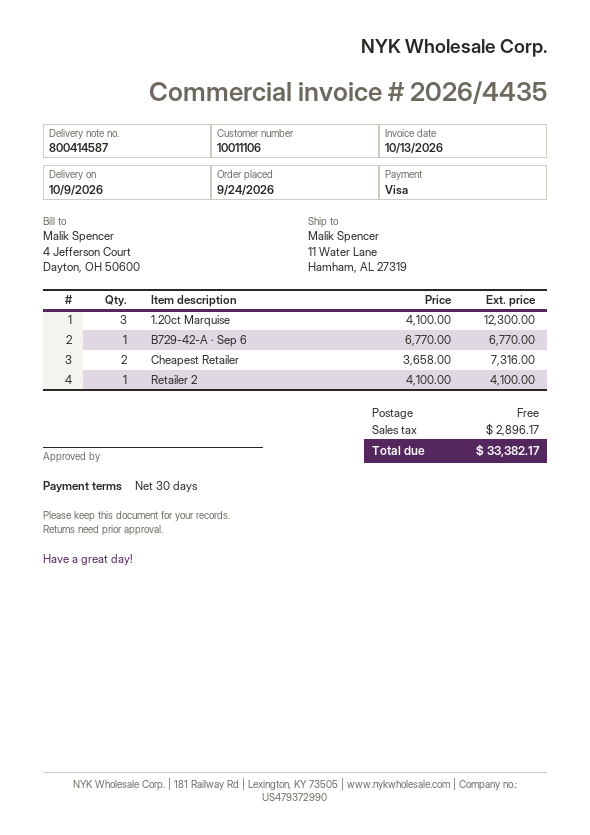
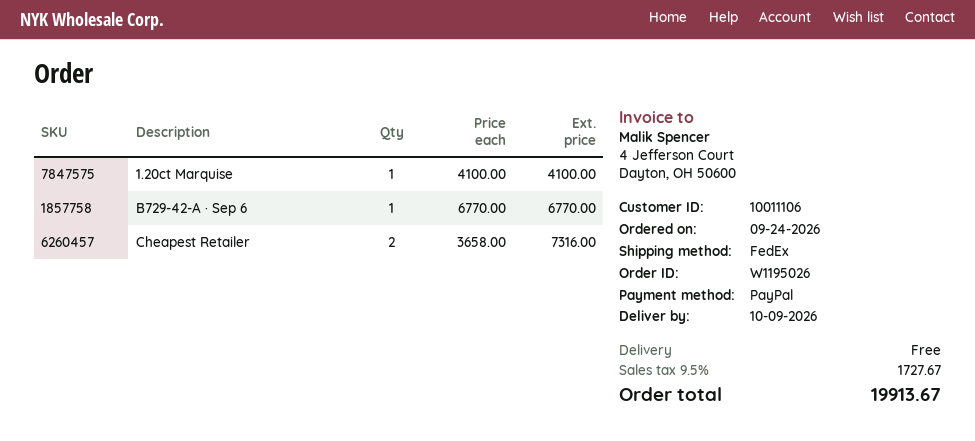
payment method: Visa -> PayPal
1.20ct Marquise: 3 x 4100.00 = 12300.00 -> 1 x 4100.00 = 4100.00
Retailer 2: 1 x 4100.00 = 4100.00 -> none
tax: 2896.17 -> 1727.67
total: 33382.17 -> 19913.67

